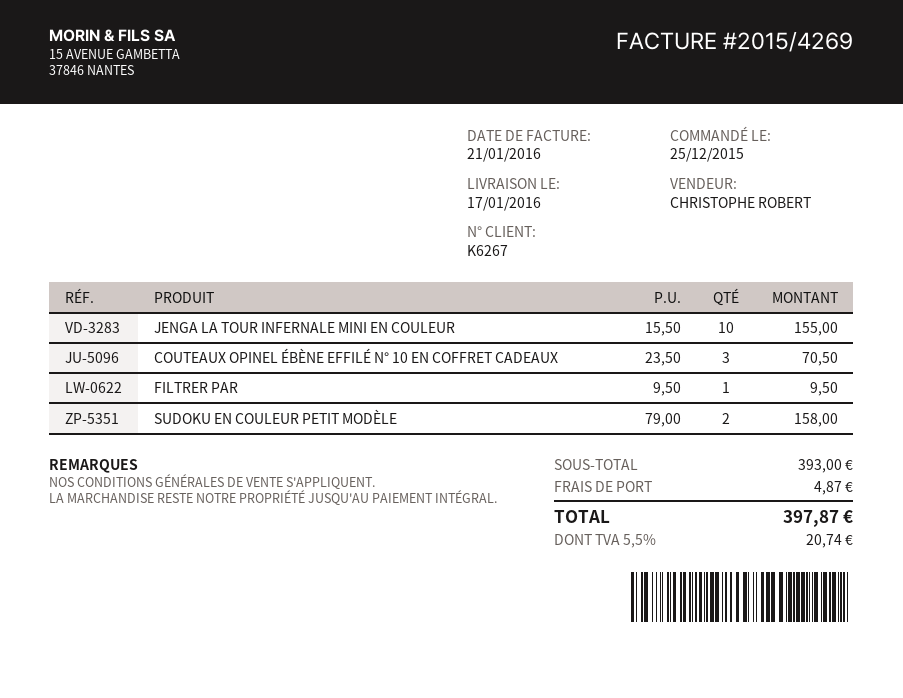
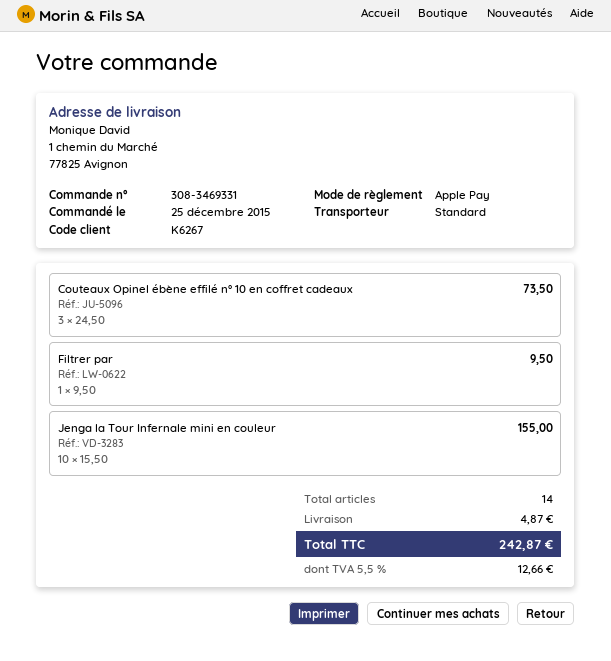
COUTEAUX OPINEL ÉBÈNE EFFILÉ N° 10 EN COFFRET CADEAUX: 3 x 23.50 = 70.50 -> 3 x 24.50 = 73.50
SUDOKU EN COULEUR PETIT MODÈLE: 2 x 79.00 = 158.00 -> none
tax: 5.5% = 20.74 -> 5.5% = 12.66
total: 397.87 -> 242.87

